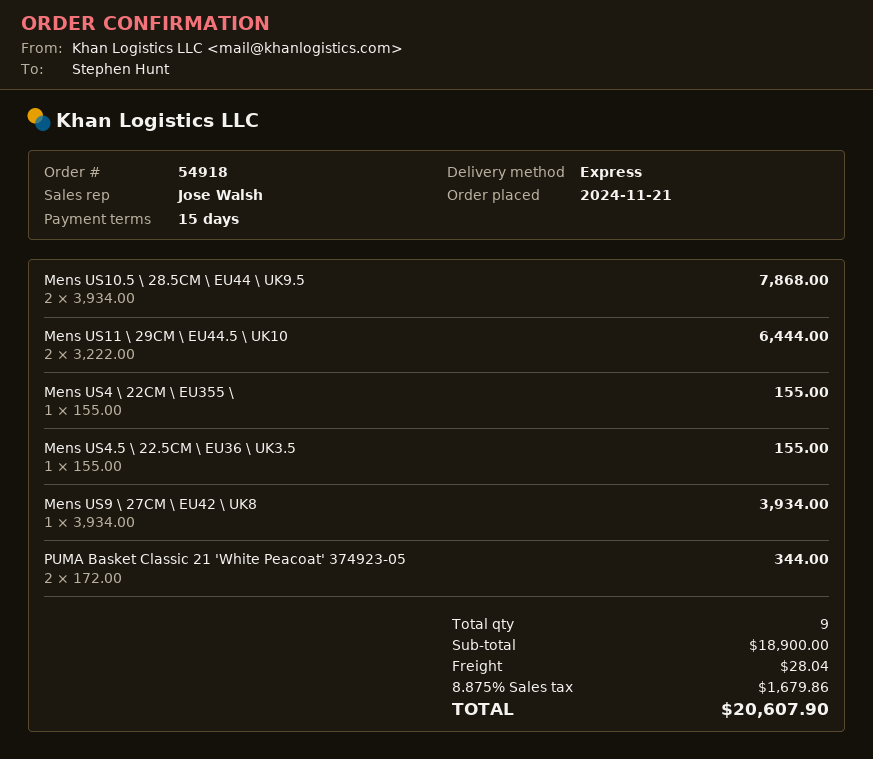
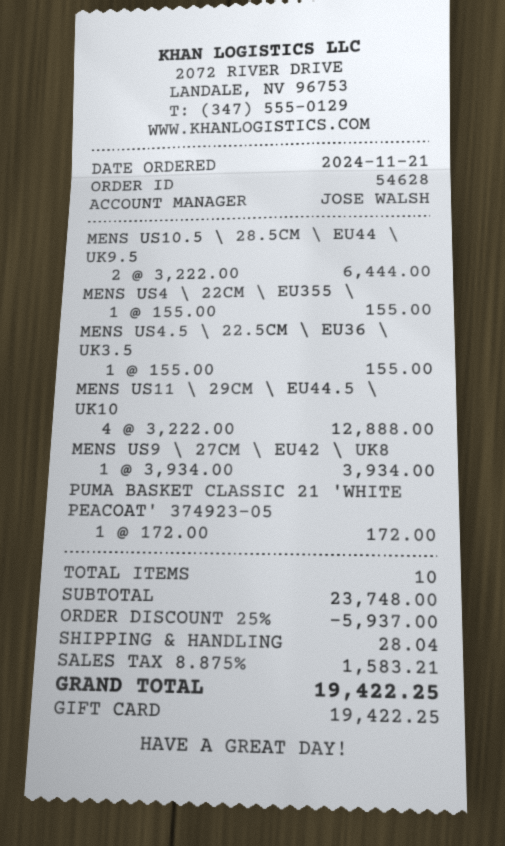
order number: 54918 -> 54628
Mens US10.5 \ 28.5CM \ EU44 \ UK9.5: 2 x 3934.00 = 7868.00 -> 2 x 3222.00 = 6444.00
Mens US11 \ 29CM \ EU44.5 \ UK10: 2 x 3222.00 = 6444.00 -> 4 x 3222.00 = 12888.00
PUMA Basket Classic 21 'White Peacoat' 374923-05: 2 x 172.00 = 344.00 -> 1 x 172.00 = 172.00
total quantity: 9 -> 10
subtotal: 18900.00 -> 23748.00
discount: none -> 25% = 5937.00
tax: 8.875% = 1679.86 -> 8.875% = 1583.21
total: 20607.90 -> 19422.25

